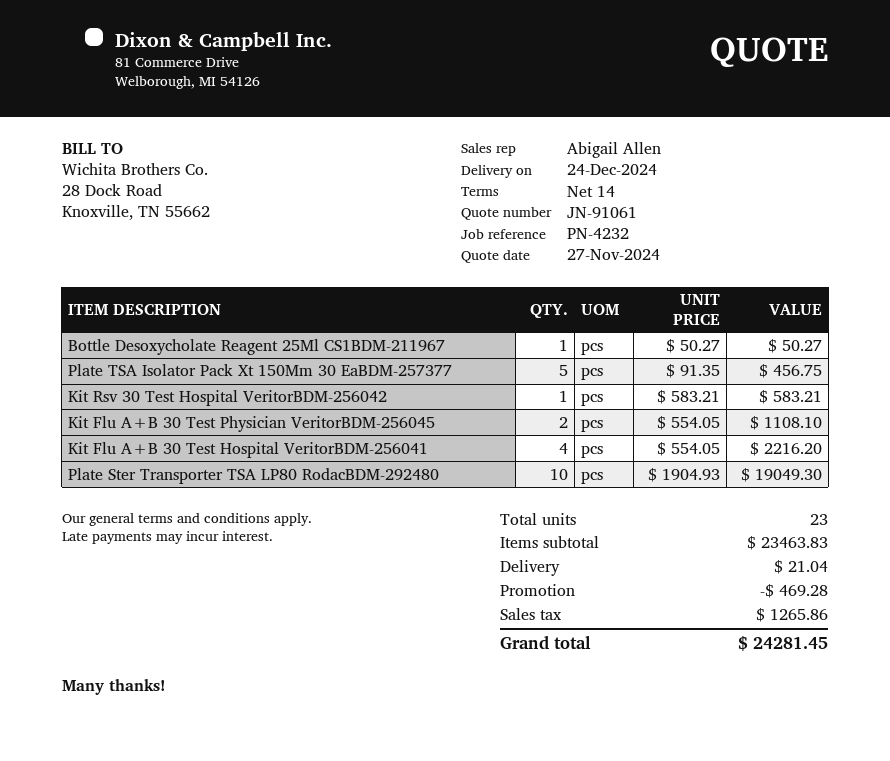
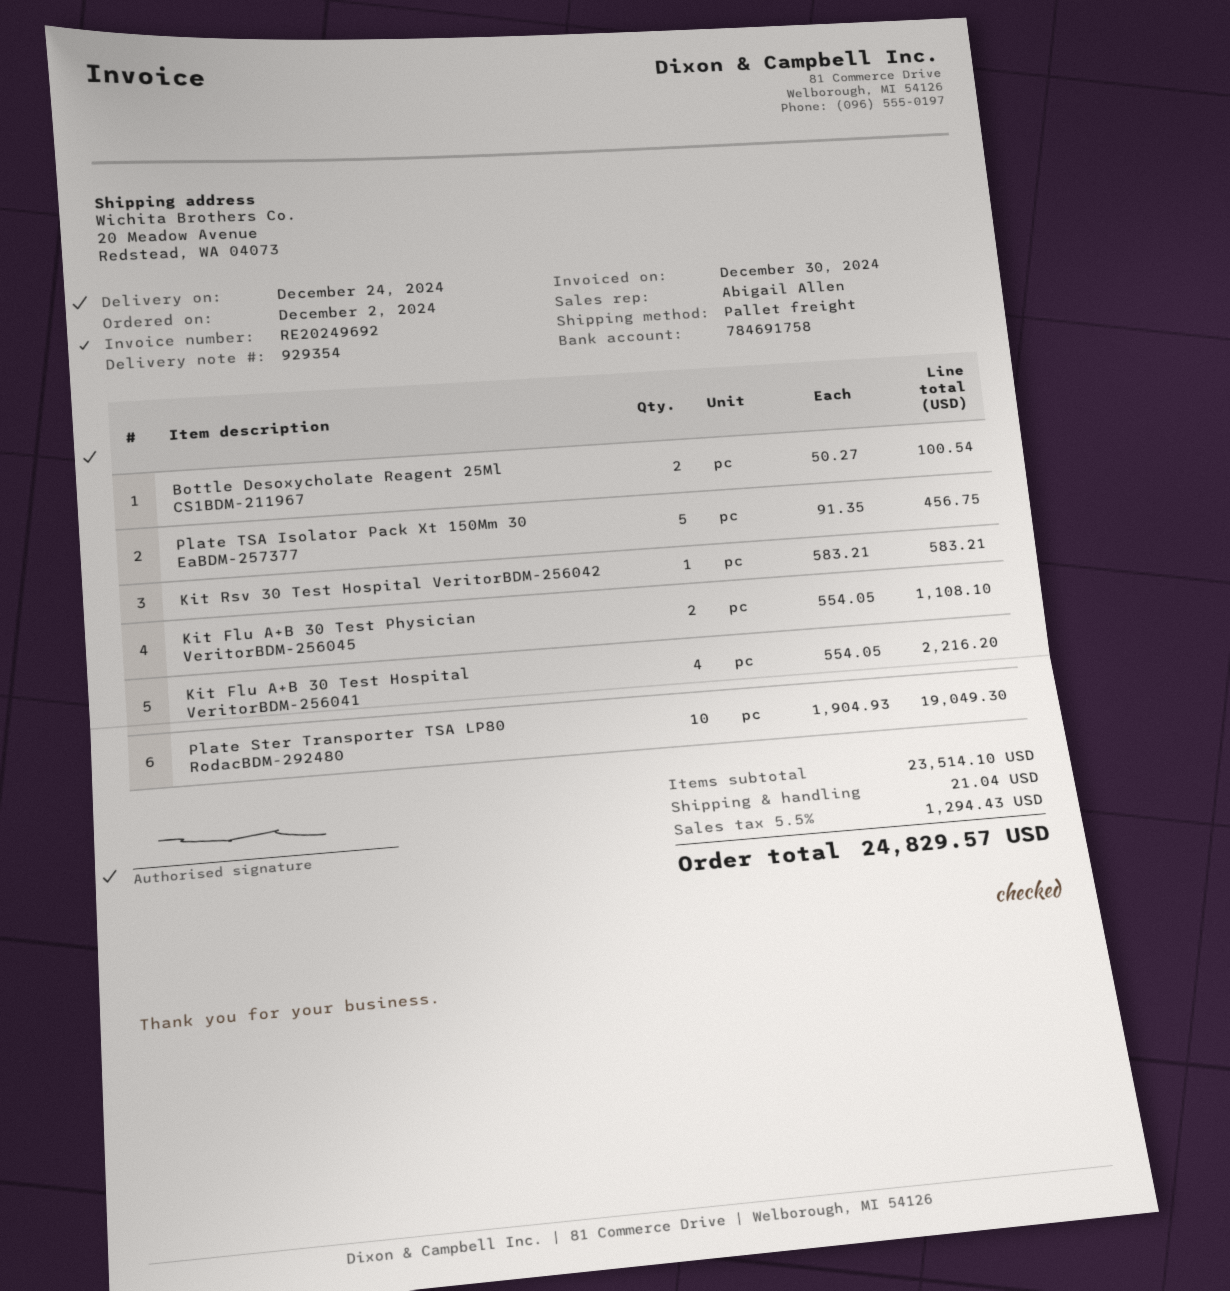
Bottle Desoxycholate Reagent 25Ml CS1BDM-211967: 1 x 50.27 = 50.27 -> 2 x 50.27 = 100.54
subtotal: 23463.83 -> 23514.10
discount: 469.28 -> none
tax: 1265.86 -> 1294.43
total: 24281.45 -> 24829.57

